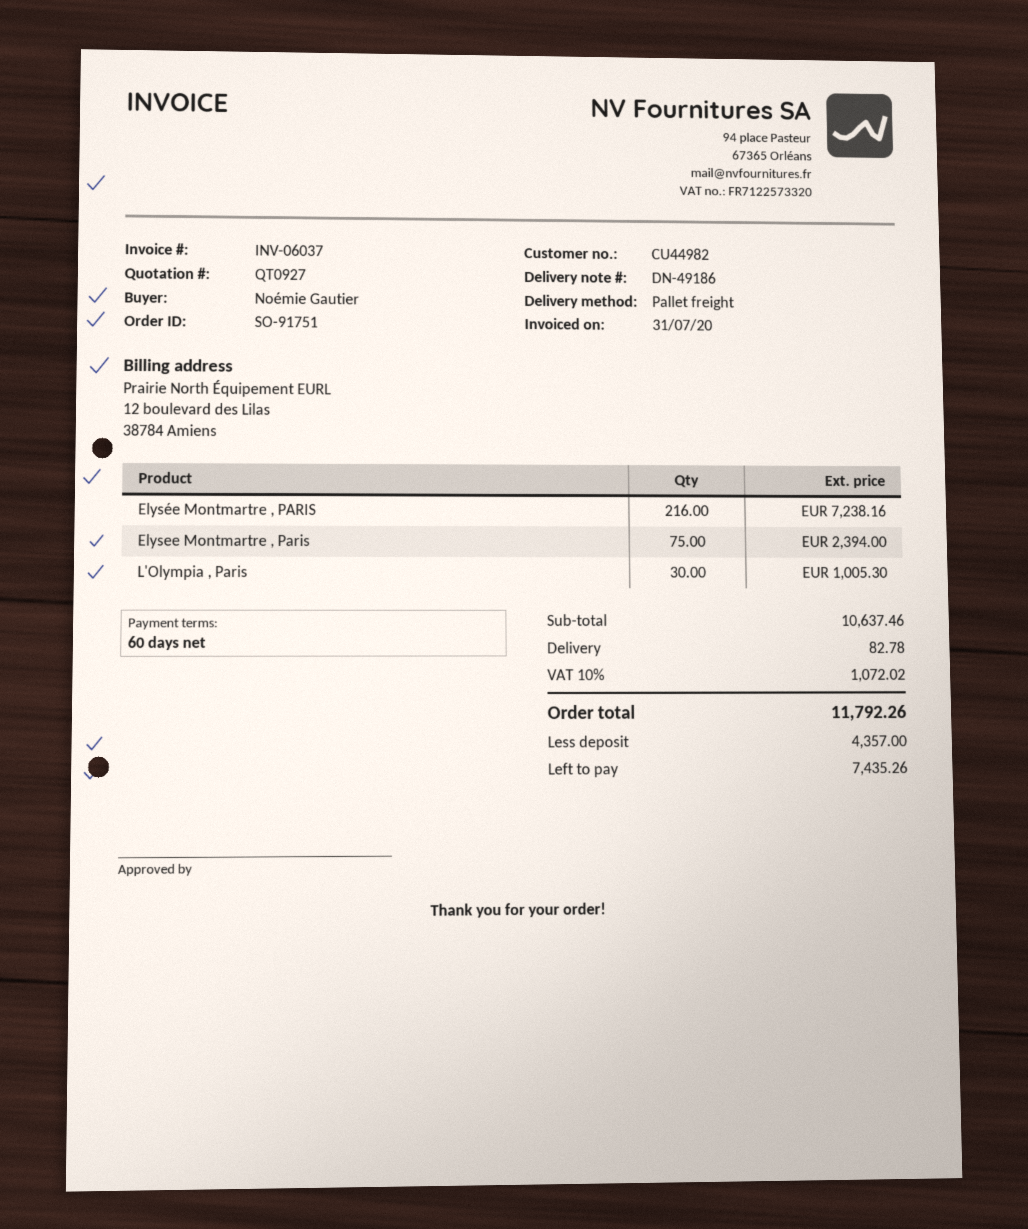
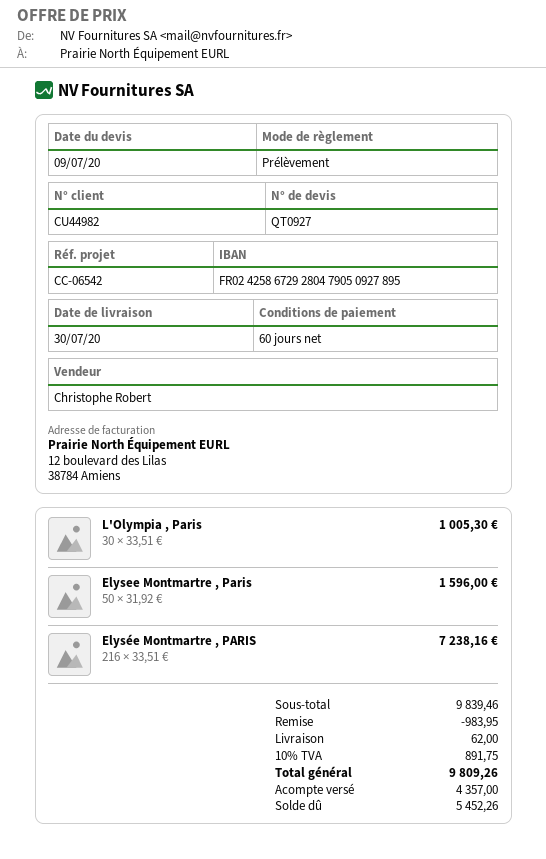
Elysee Montmartre , Paris: 75 for 2394.00 -> 50 for 1596.00
subtotal: 10637.46 -> 9839.46
discount: none -> 983.95
shipping: 82.78 -> 62.00
tax: 10% = 1072.02 -> 10% = 891.75
total: 11792.26 -> 9809.26
balance: 7435.26 -> 5452.26

